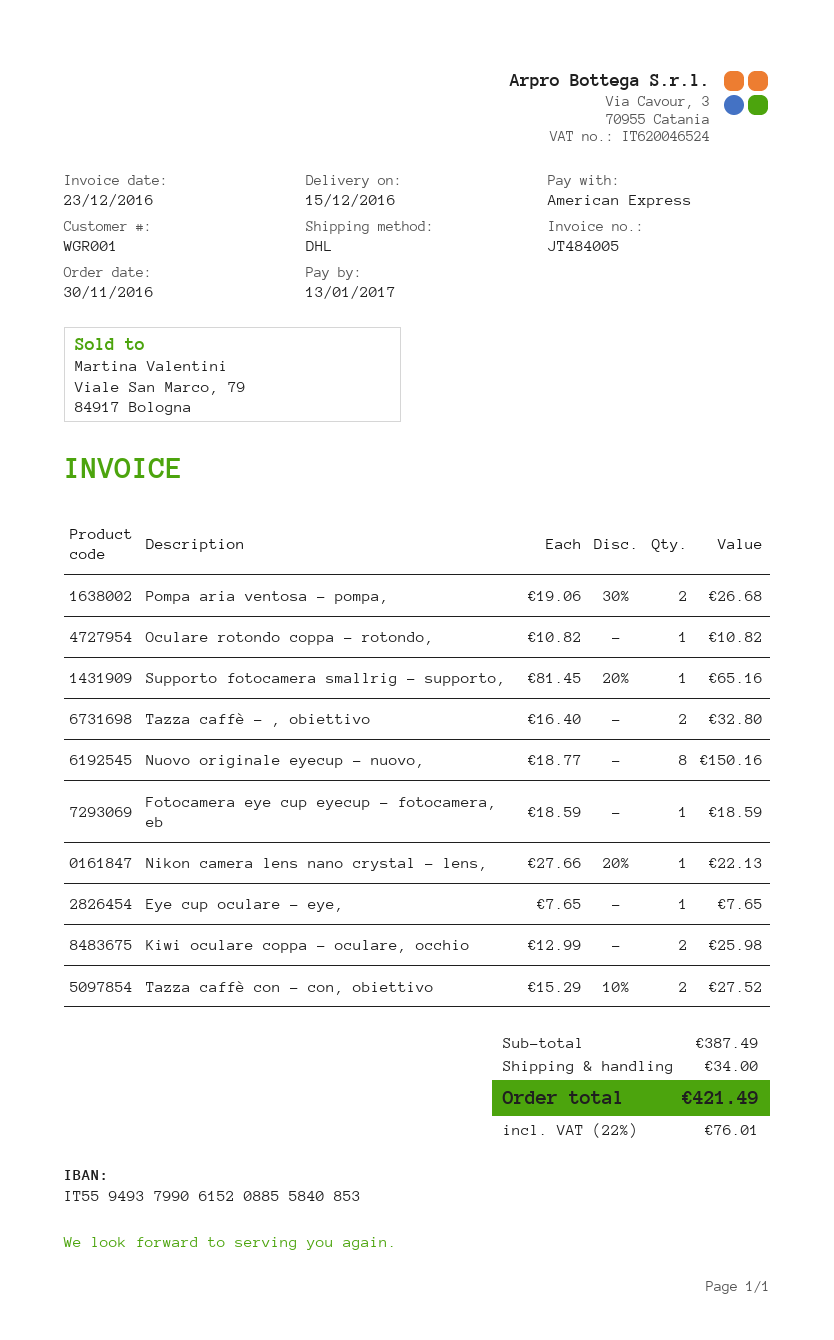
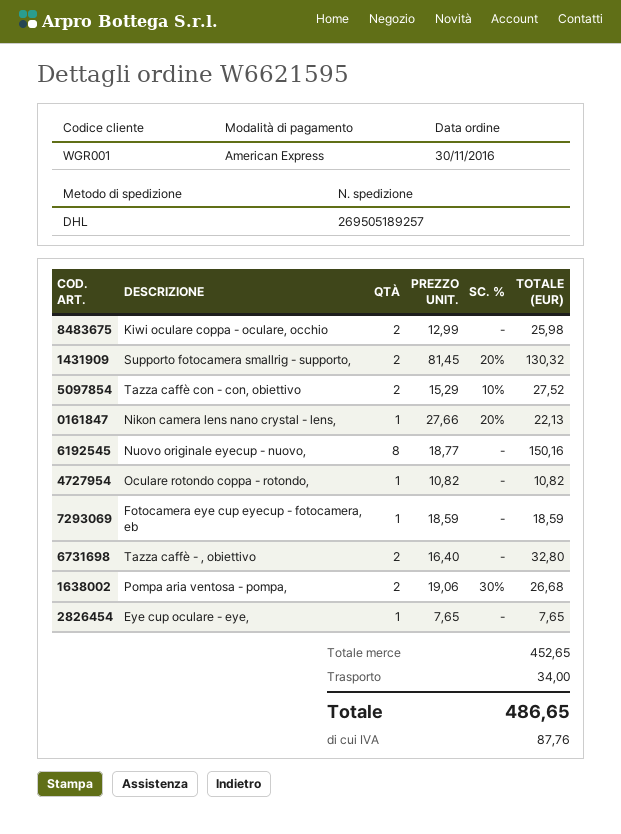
Supporto fotocamera smallrig - supporto,: 1 x 81.45 - 20% = 65.16 -> 2 x 81.45 - 20% = 130.32
subtotal: 387.49 -> 452.65
tax: 76.01 -> 87.76
total: 421.49 -> 486.65

